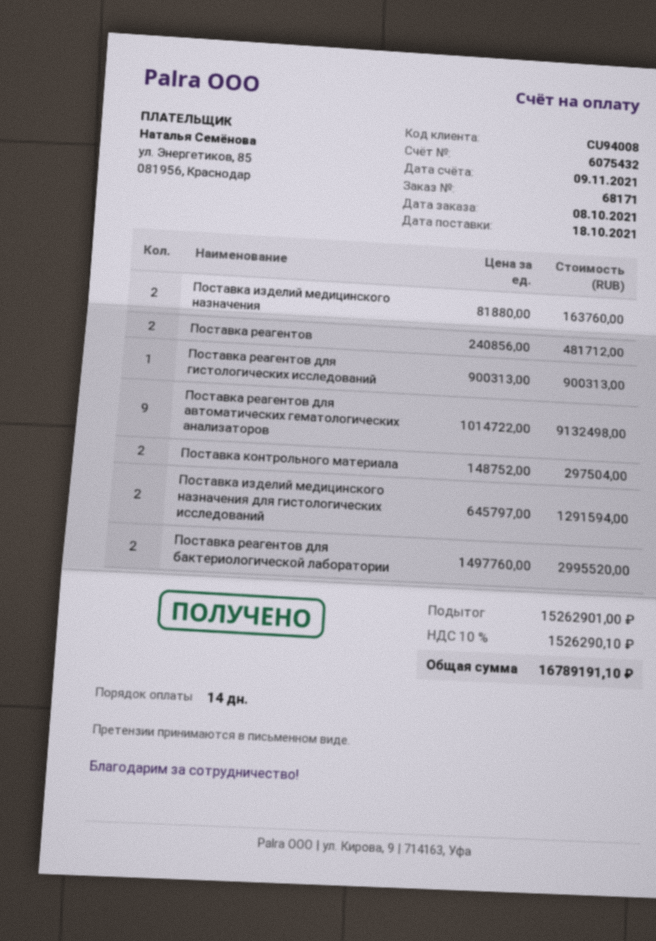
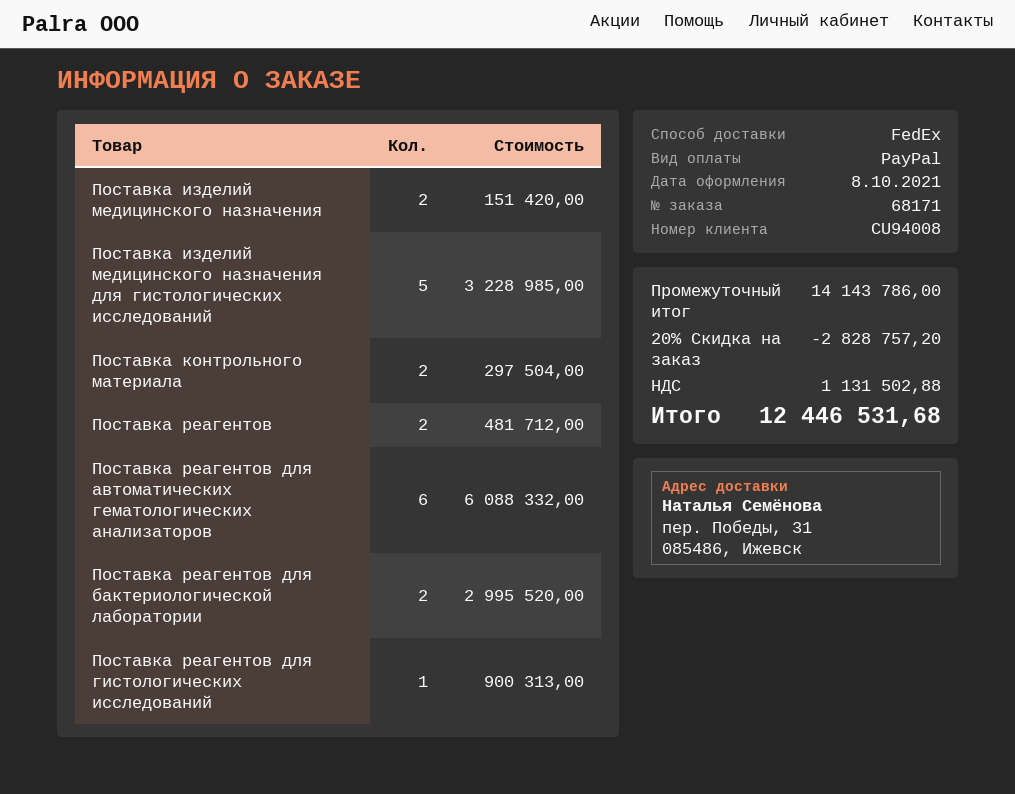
Поставка изделий медицинского назначения: 2 for 163760.00 -> 2 for 151420.00
Поставка реагентов для автоматических гематологических анализаторов: 9 for 9132498.00 -> 6 for 6088332.00
Поставка изделий медицинского назначения для гистологических исследований: 2 for 1291594.00 -> 5 for 3228985.00
subtotal: 15262901.00 -> 14143786.00
discount: none -> 20% = 2828757.20
tax: 1526290.10 -> 1131502.88
total: 16789191.10 -> 12446531.68

